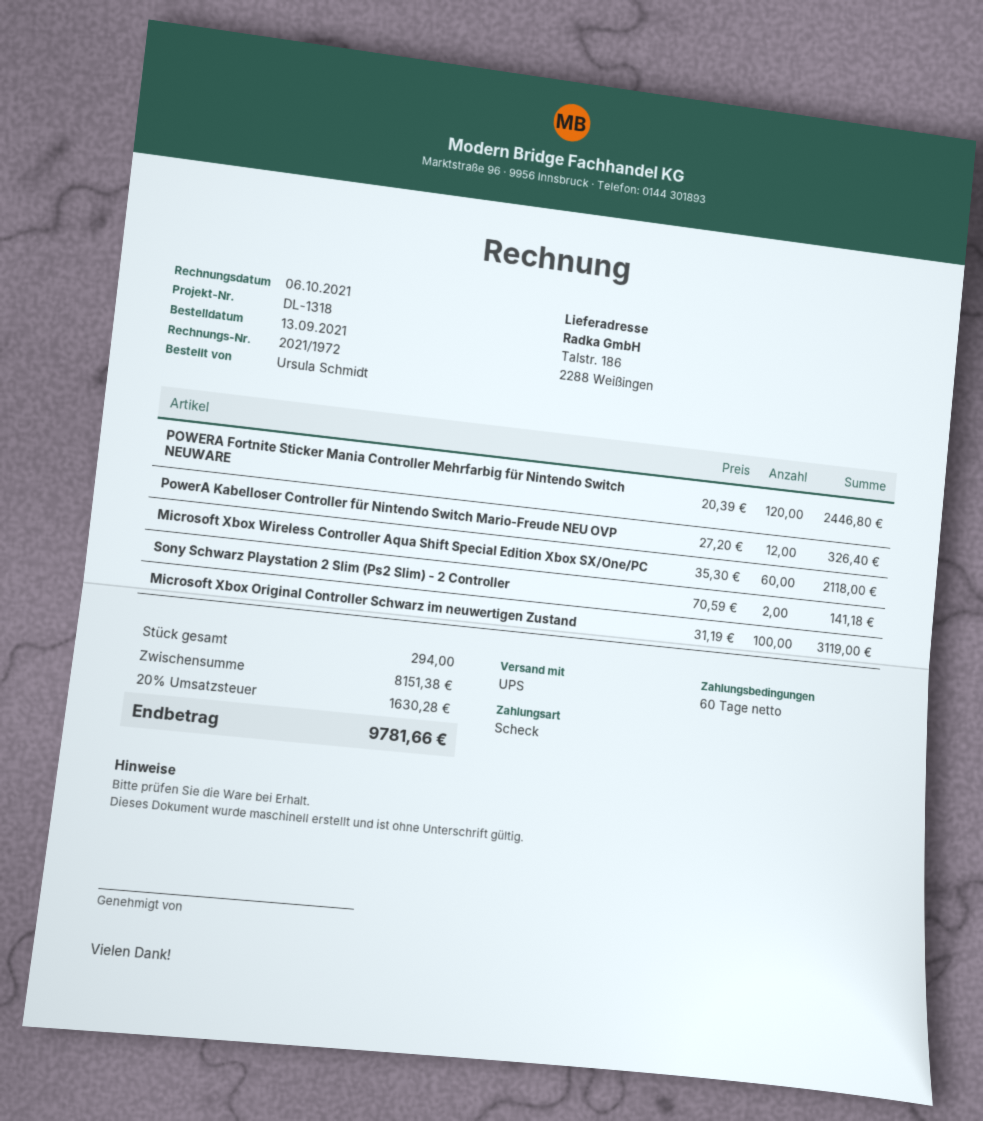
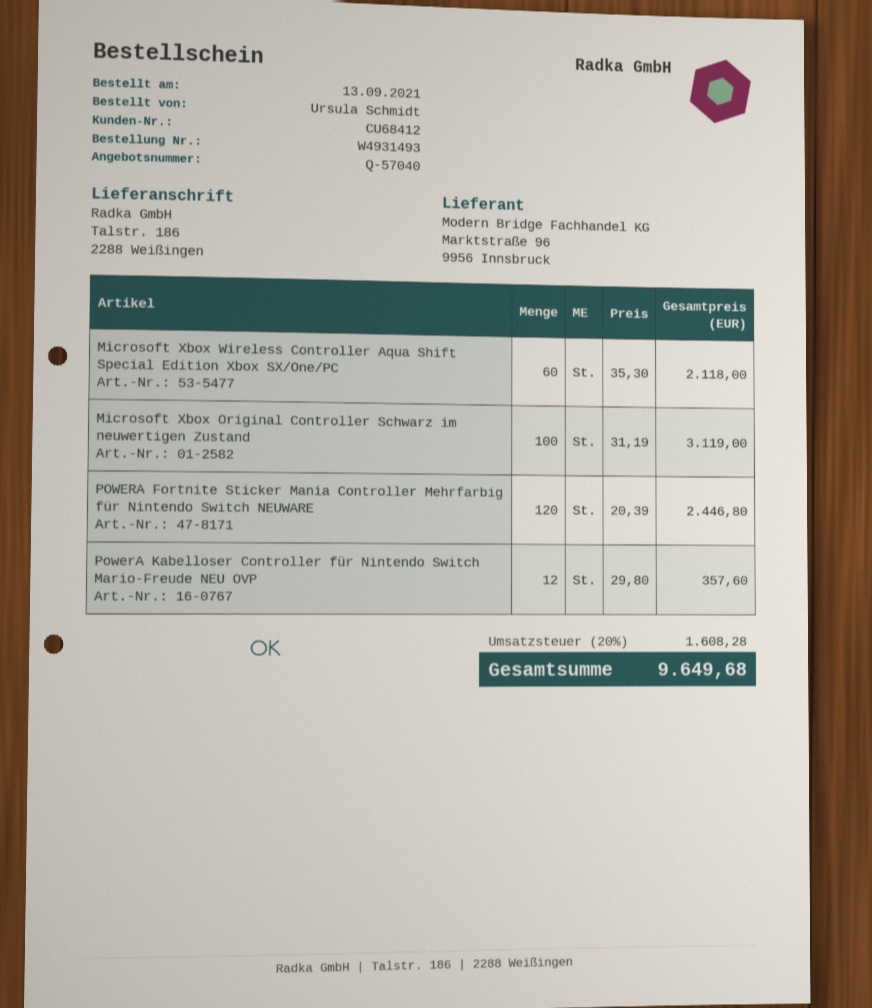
PowerA Kabelloser Controller für Nintendo Switch Mario-Freude NEU OVP: 12 x 27.20 = 326.40 -> 12 x 29.80 = 357.60
Sony Schwarz Playstation 2 Slim (Ps2 Slim) - 2 Controller: 2 x 70.59 = 141.18 -> none
tax: 20% = 1630.28 -> 20% = 1608.28
total: 9781.66 -> 9649.68

